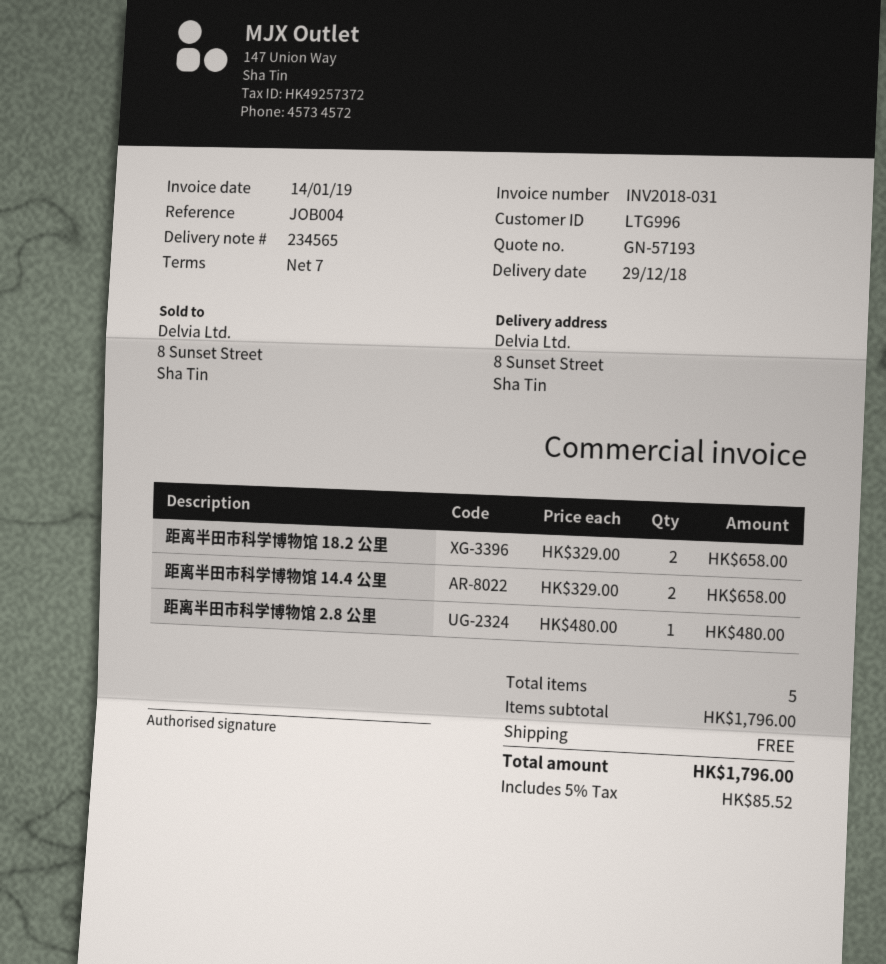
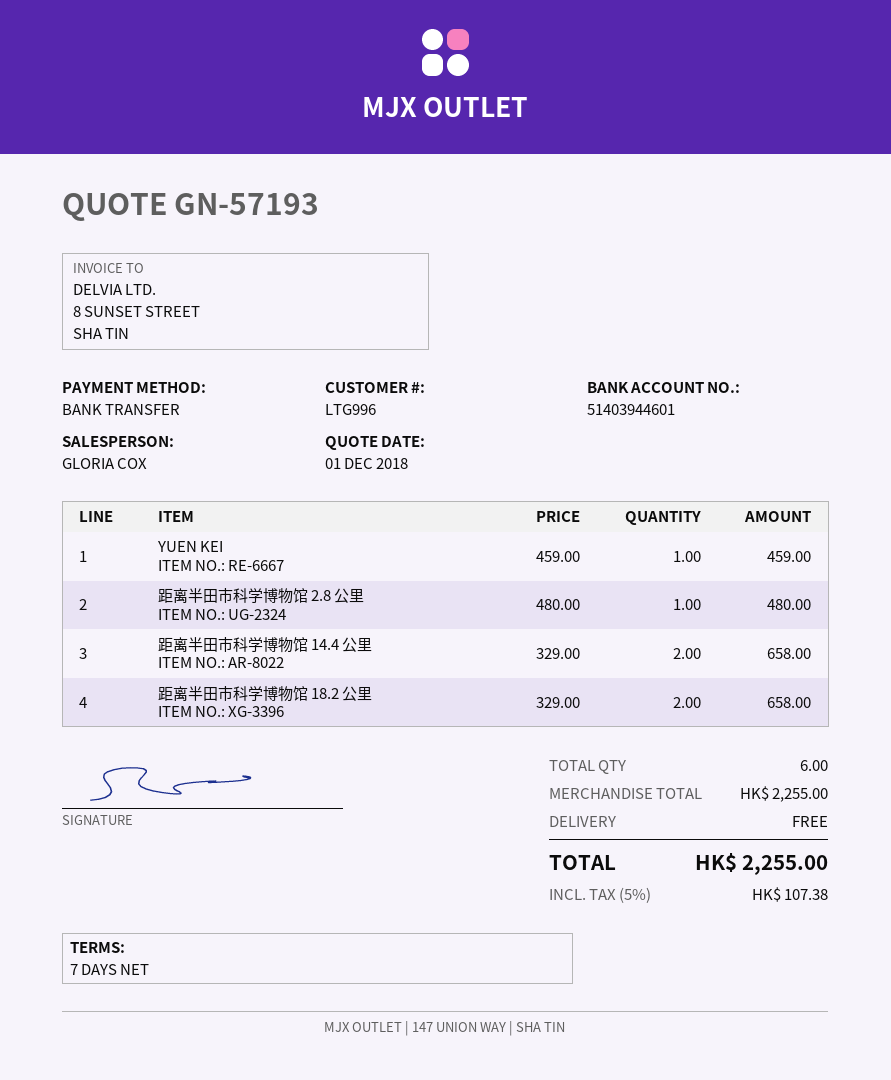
YUEN KEI: none -> 1 x 459.00 = 459.00
total quantity: 5 -> 6
subtotal: 1796.00 -> 2255.00
tax: 5% = 85.52 -> 5% = 107.38
total: 1796.00 -> 2255.00

